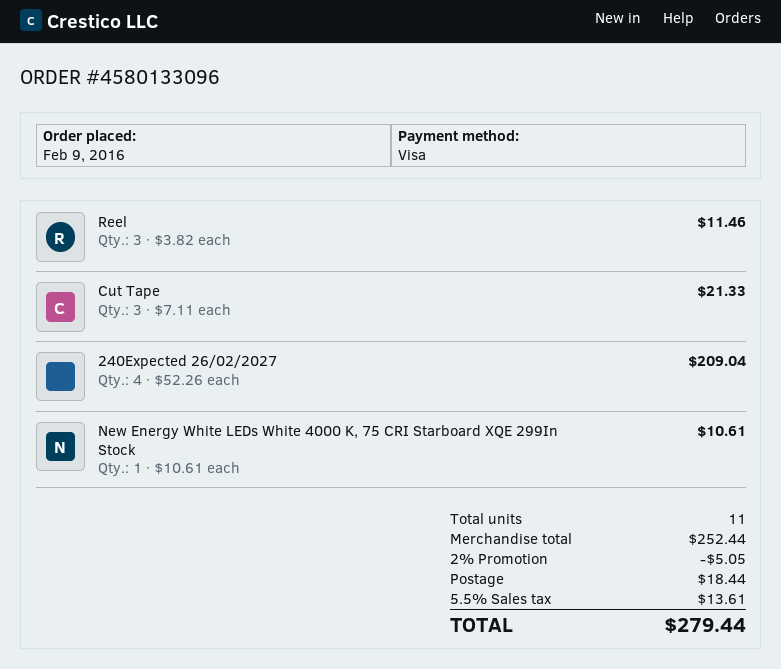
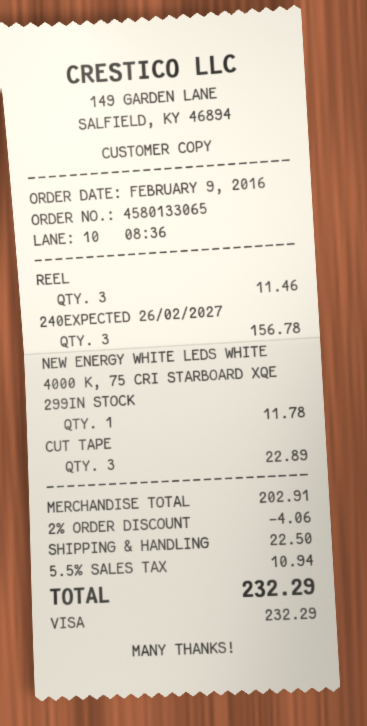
order number: 4580133096 -> 4580133065
Cut Tape: 3 for 21.33 -> 3 for 22.89
240Expected 26/02/2027: 4 for 209.04 -> 3 for 156.78
New Energy White LEDs White 4000 K, 75 CRI Starboard XQE 299In Stock: 1 for 10.61 -> 1 for 11.78
subtotal: 252.44 -> 202.91
discount: 2% = 5.05 -> 2% = 4.06
shipping: 18.44 -> 22.50
tax: 5.5% = 13.61 -> 5.5% = 10.94
total: 279.44 -> 232.29

